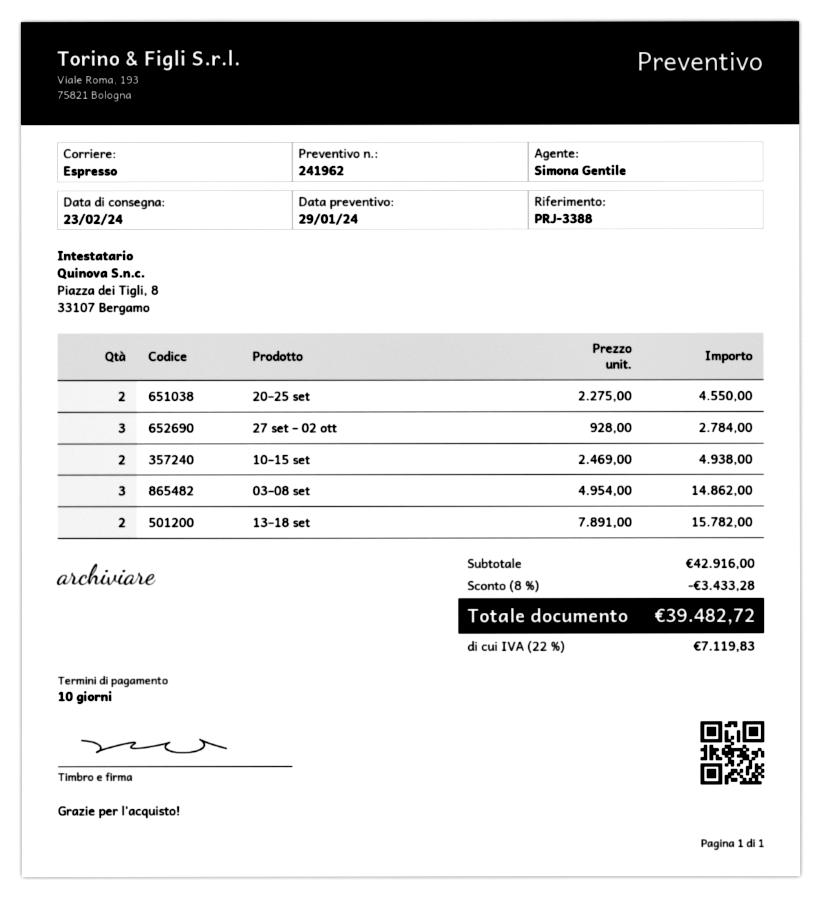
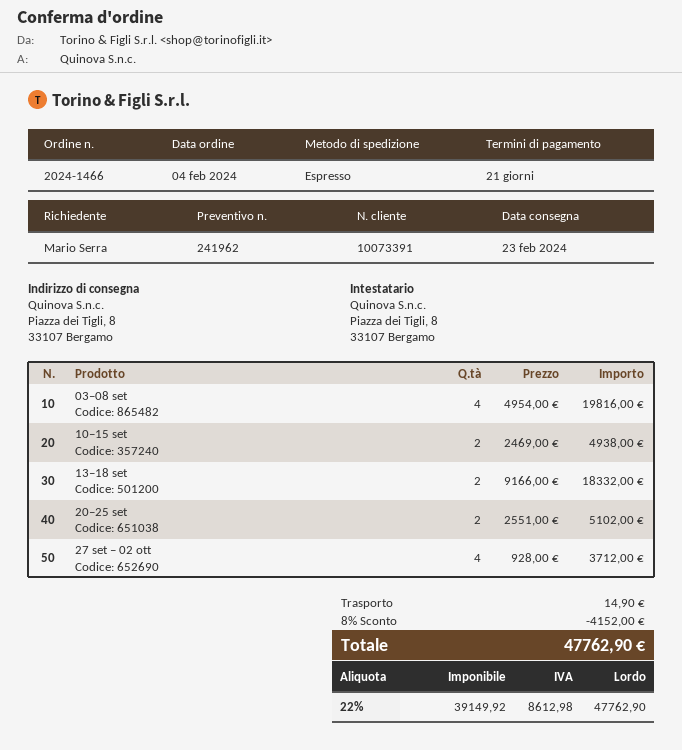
payment terms: 10 days -> 21 days
20–25 set: 2 x 2275.00 = 4550.00 -> 2 x 2551.00 = 5102.00
27 set – 02 ott: 3 x 928.00 = 2784.00 -> 4 x 928.00 = 3712.00
03–08 set: 3 x 4954.00 = 14862.00 -> 4 x 4954.00 = 19816.00
13–18 set: 2 x 7891.00 = 15782.00 -> 2 x 9166.00 = 18332.00
discount: 8% = 3433.28 -> 8% = 4152.00
shipping: none -> 14.90
tax: 22% = 7119.83 -> 22% = 8612.98
total: 39482.72 -> 47762.90

